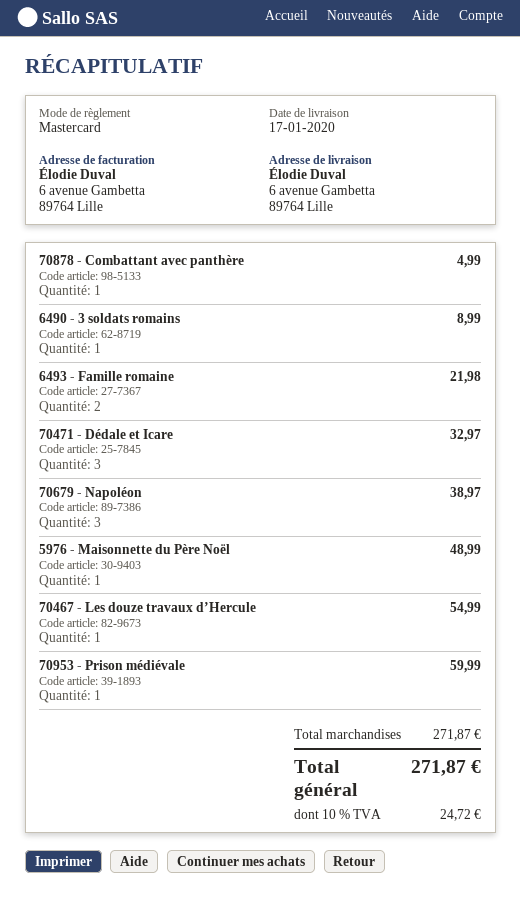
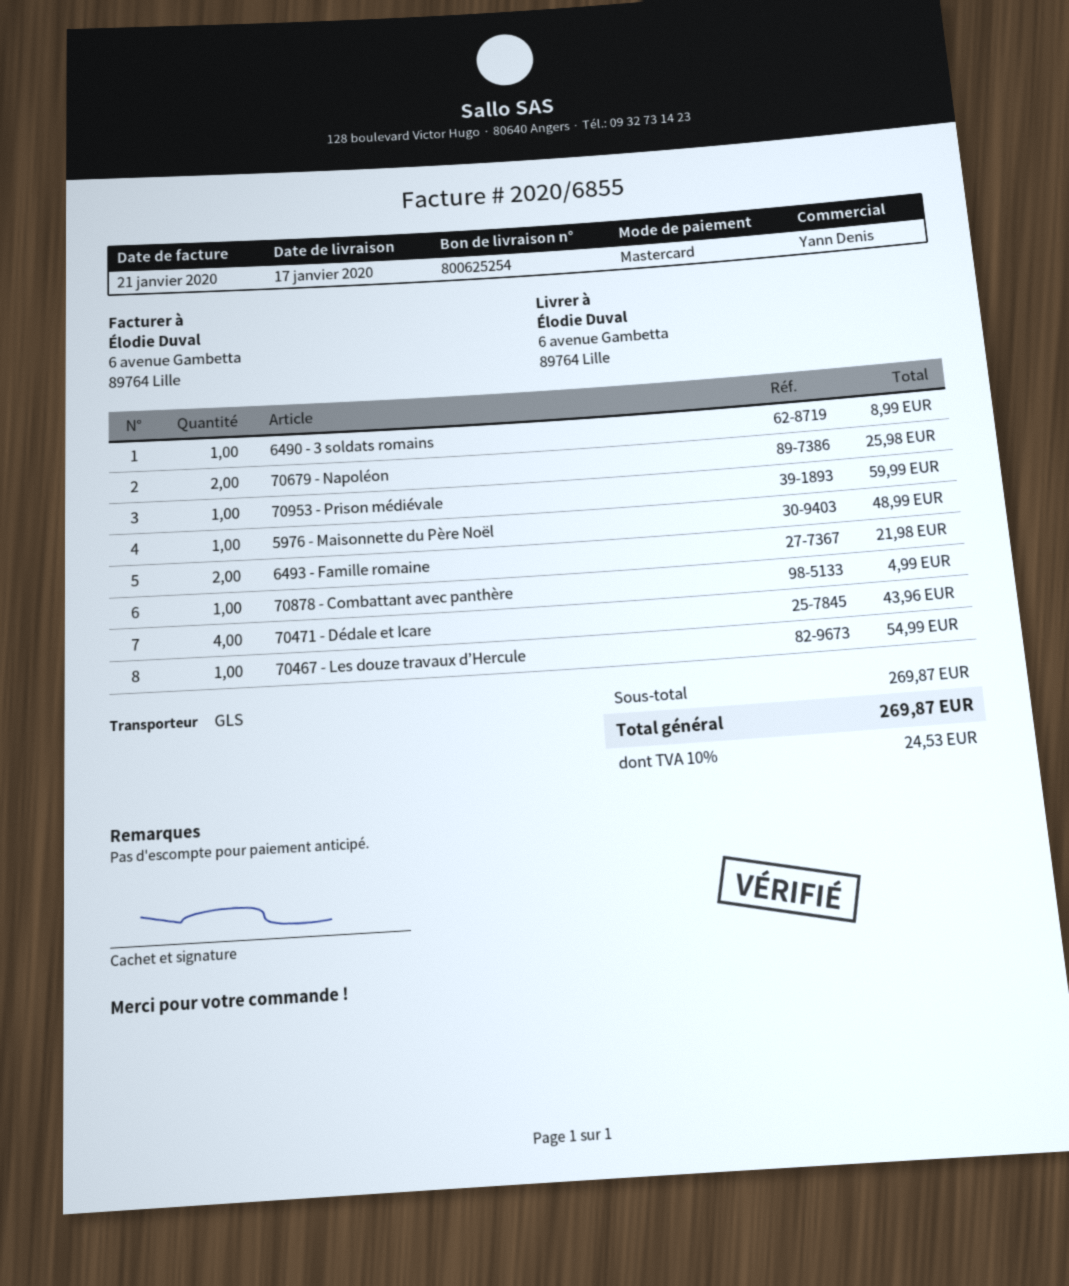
70471 - Dédale et Icare: 3 for 32.97 -> 4 for 43.96
70679 - Napoléon: 3 for 38.97 -> 2 for 25.98
subtotal: 271.87 -> 269.87
tax: 10% = 24.72 -> 10% = 24.53
total: 271.87 -> 269.87

